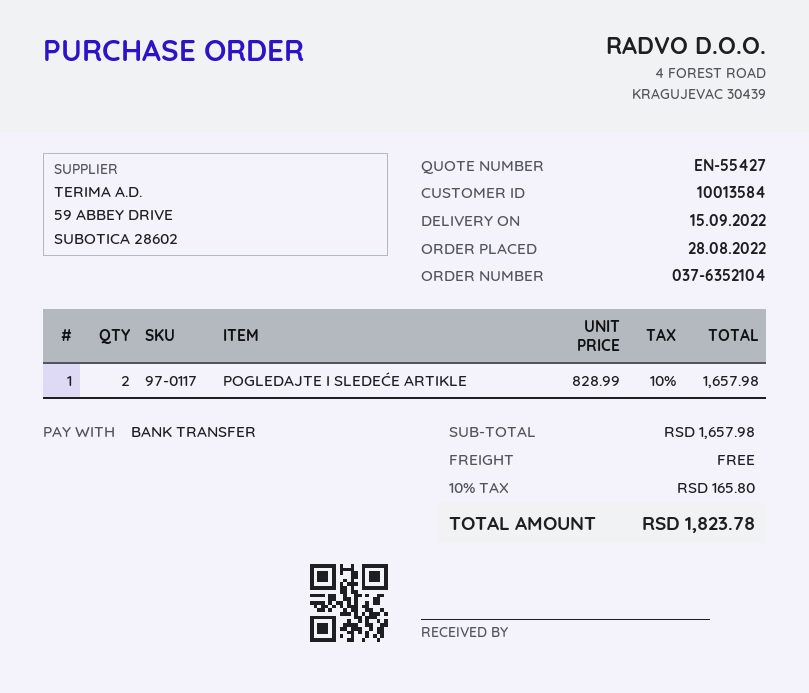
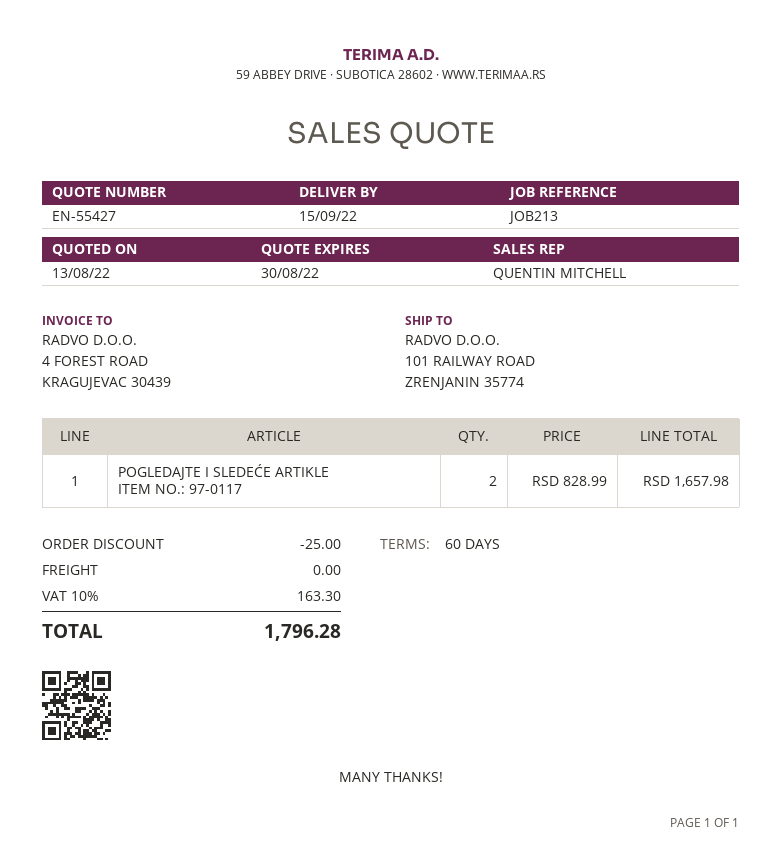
discount: none -> 25.00
tax: 10% = 165.80 -> 10% = 163.30
total: 1823.78 -> 1796.28

